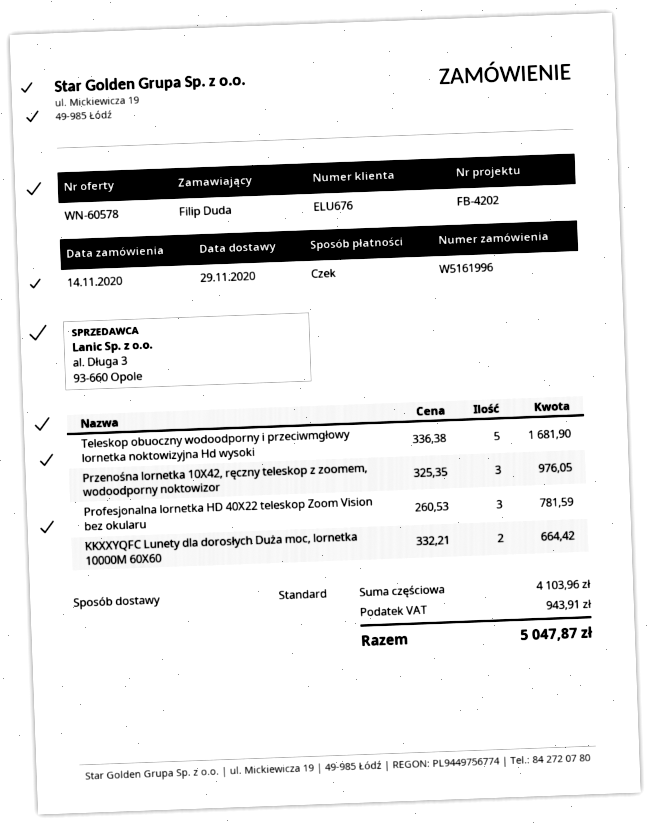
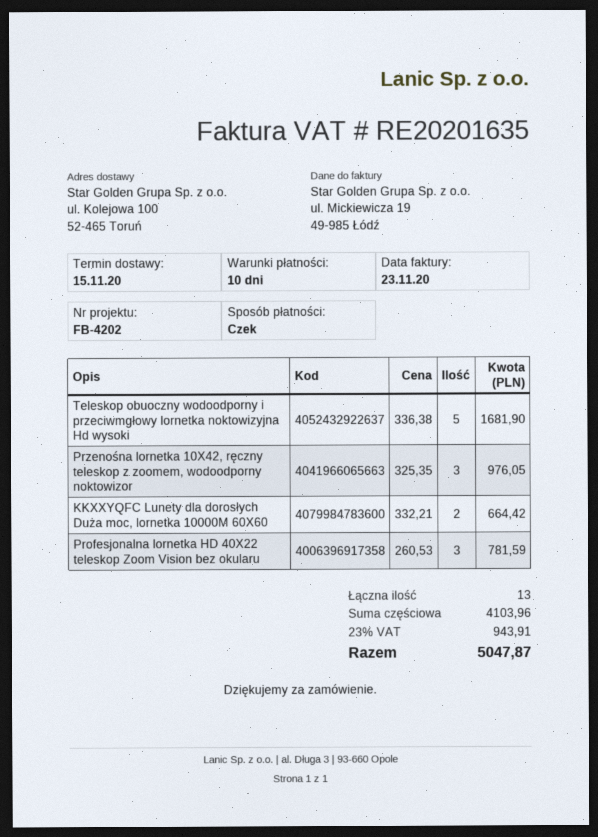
delivery date: 2020-11-29 -> 2020-11-15

